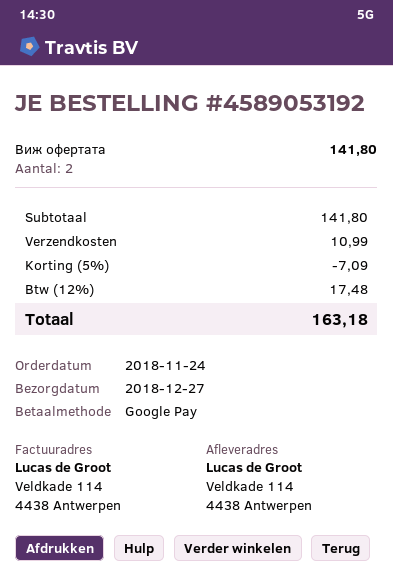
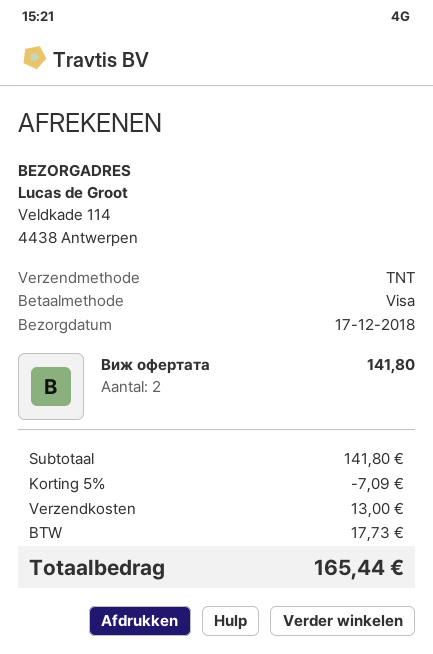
delivery date: 2018-12-27 -> 2018-12-17
payment method: Google Pay -> Visa
shipping: 10.99 -> 13.00
tax: 17.48 -> 17.73
total: 163.18 -> 165.44

